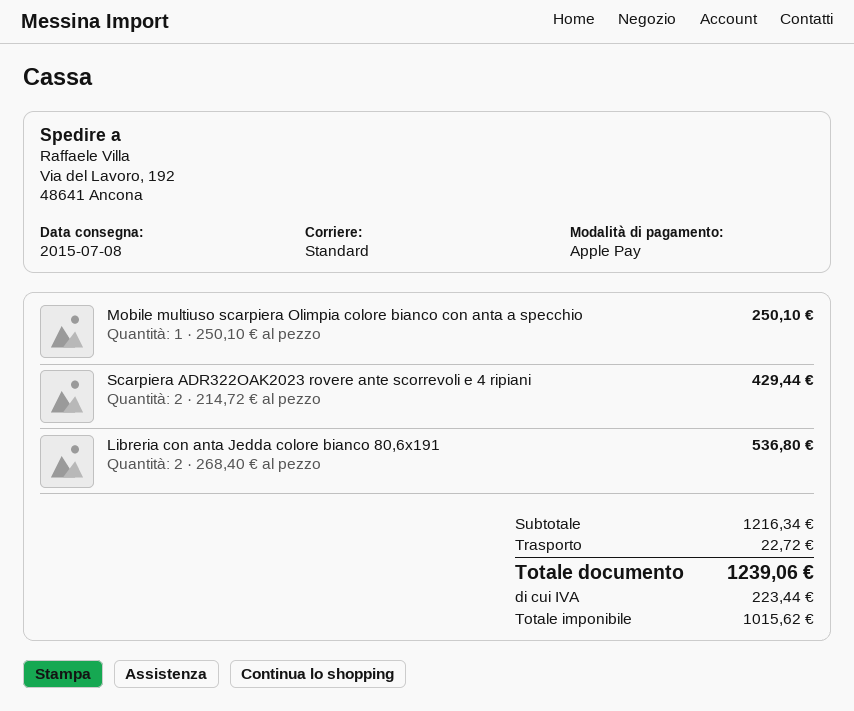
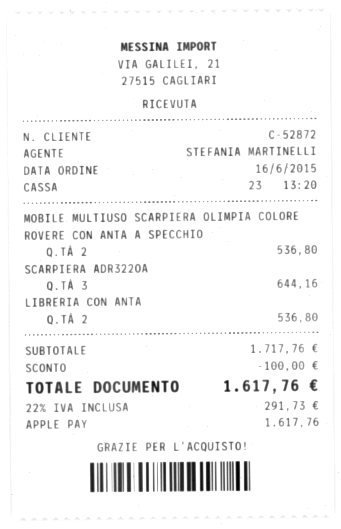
Mobile multiuso scarpiera Olimpia colore bianco con anta a specchio: 1 for 250.10 -> none
Scarpiera ADR322OAK2023 rovere ante scorrevoli e 4 ripiani: 2 for 429.44 -> 3 for 644.16
MOBILE MULTIUSO SCARPIERA OLIMPIA COLORE ROVERE CON ANTA A SPECCHIO: none -> 2 for 536.80
subtotal: 1216.34 -> 1717.76
discount: none -> 100.00
shipping: 22.72 -> none
tax: 223.44 -> 291.73
total: 1239.06 -> 1617.76

